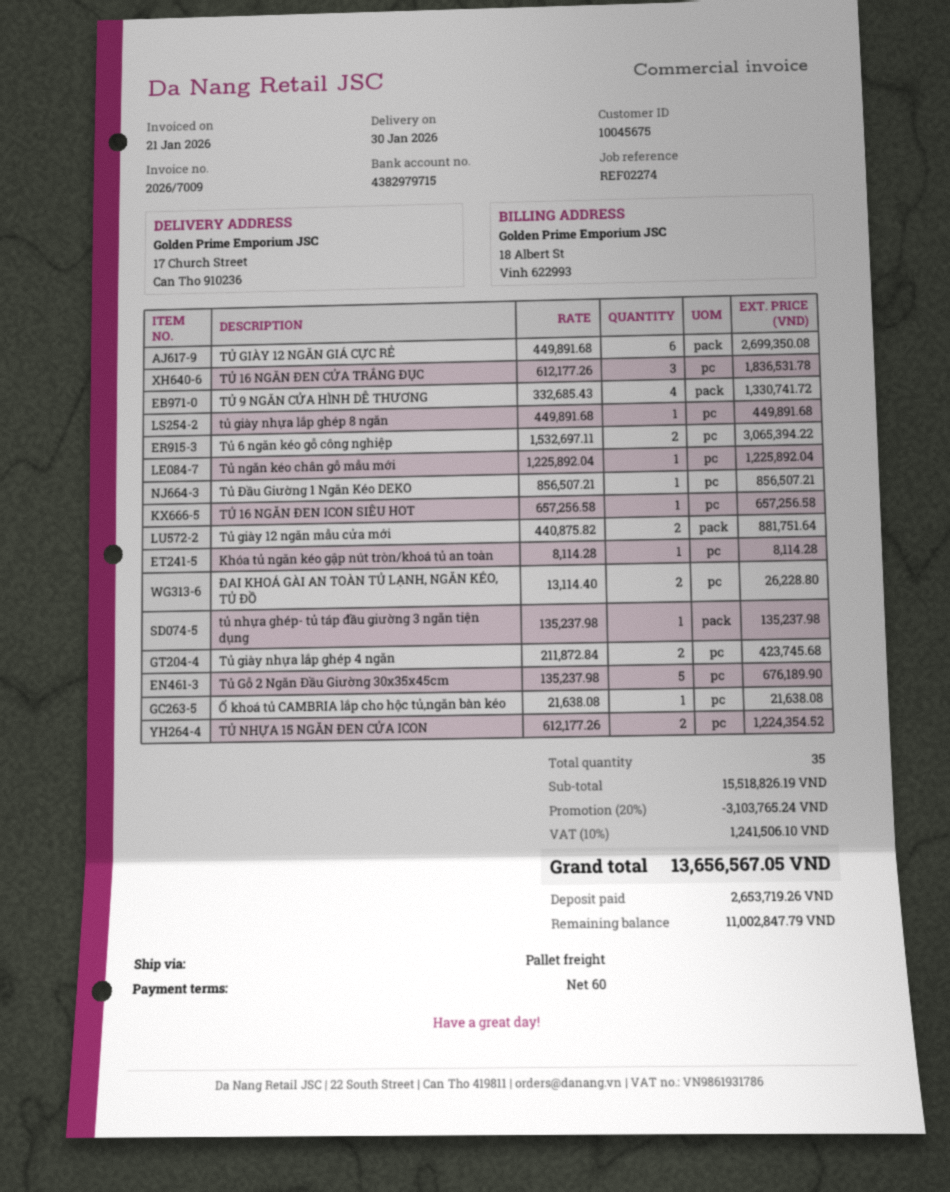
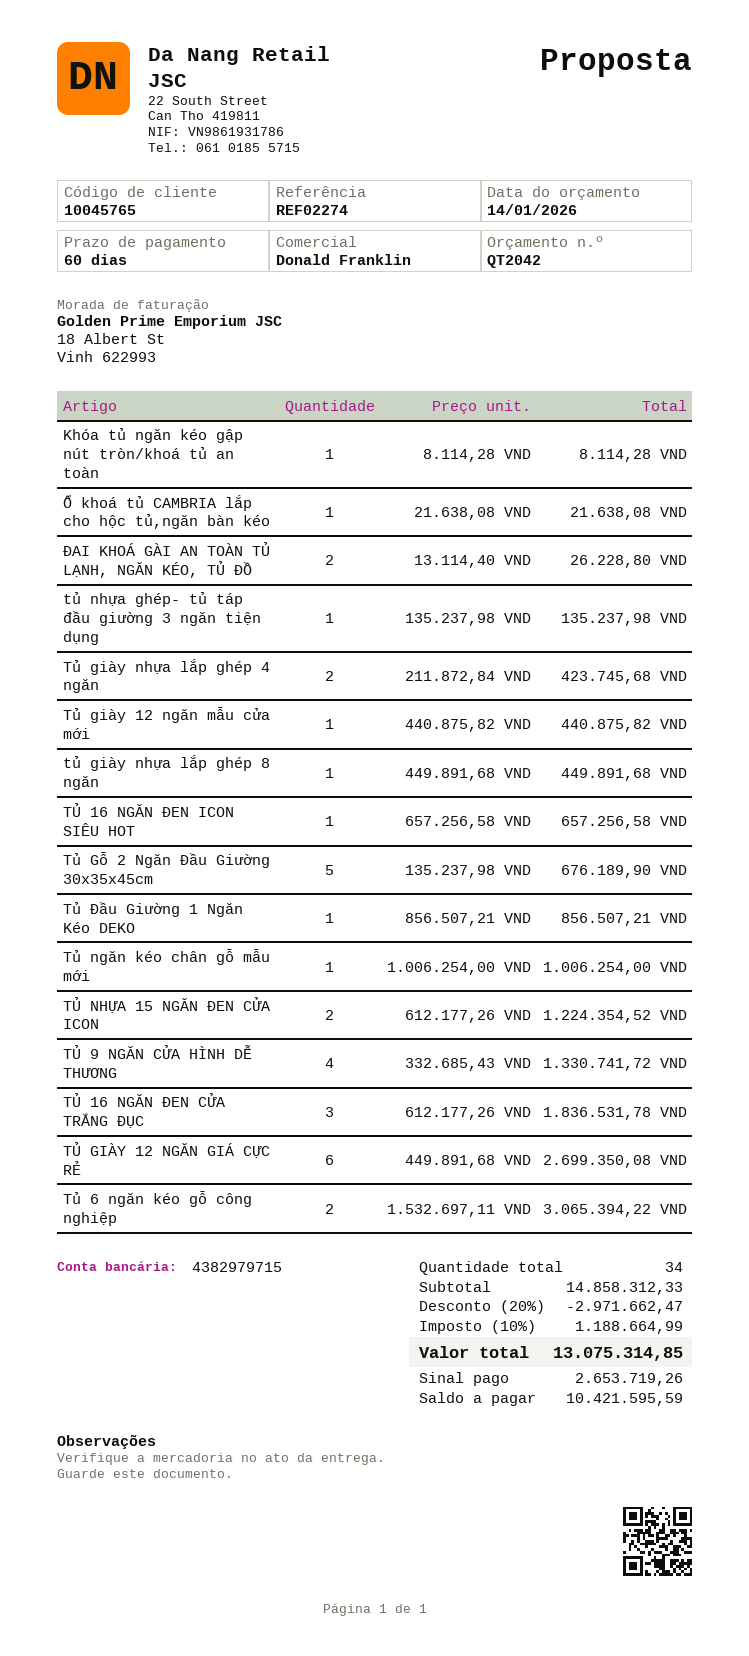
customer number: 10045675 -> 10045765
Tủ ngăn kéo chân gỗ mẫu mới: 1 x 1225892.04 = 1225892.04 -> 1 x 1006254.00 = 1006254.00
Tủ giày 12 ngăn mẫu cửa mới: 2 x 440875.82 = 881751.64 -> 1 x 440875.82 = 440875.82
total quantity: 35 -> 34
subtotal: 15518826.19 -> 14858312.33
discount: 20% = 3103765.24 -> 20% = 2971662.47
tax: 10% = 1241506.10 -> 10% = 1188664.99
total: 13656567.05 -> 13075314.85
balance: 11002847.79 -> 10421595.59

